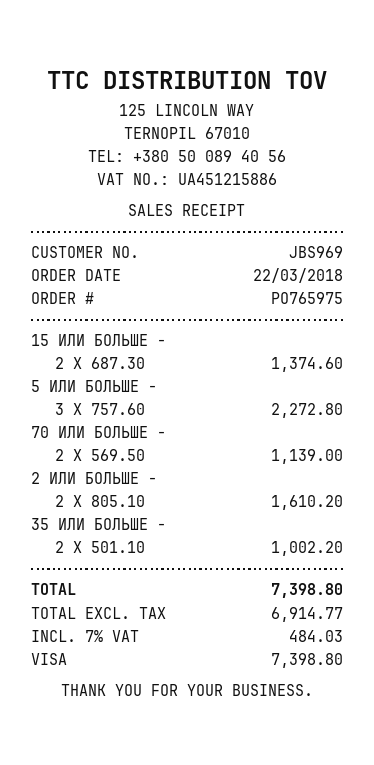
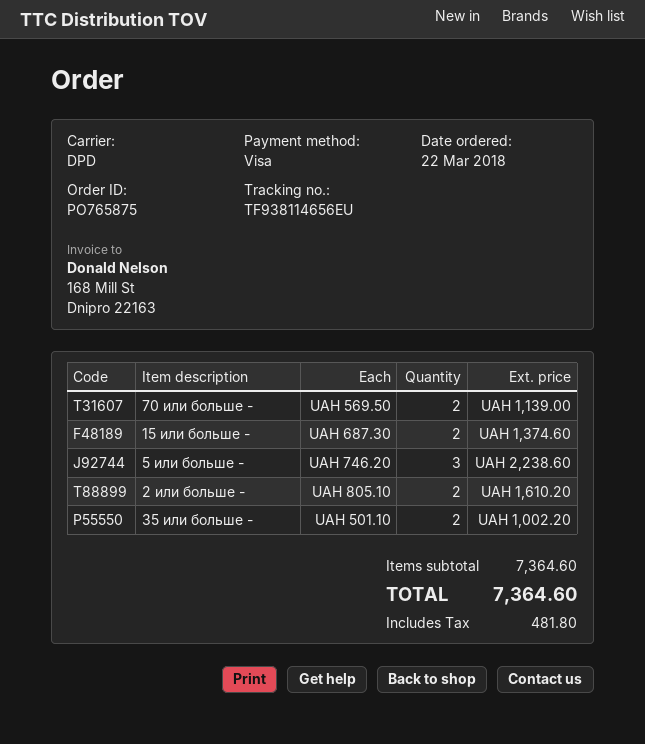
order number: PO765975 -> PO765875
5 ИЛИ БОЛЬШЕ -: 3 x 757.60 = 2272.80 -> 3 x 746.20 = 2238.60
tax: 484.03 -> 481.80
total: 7398.80 -> 7364.60

